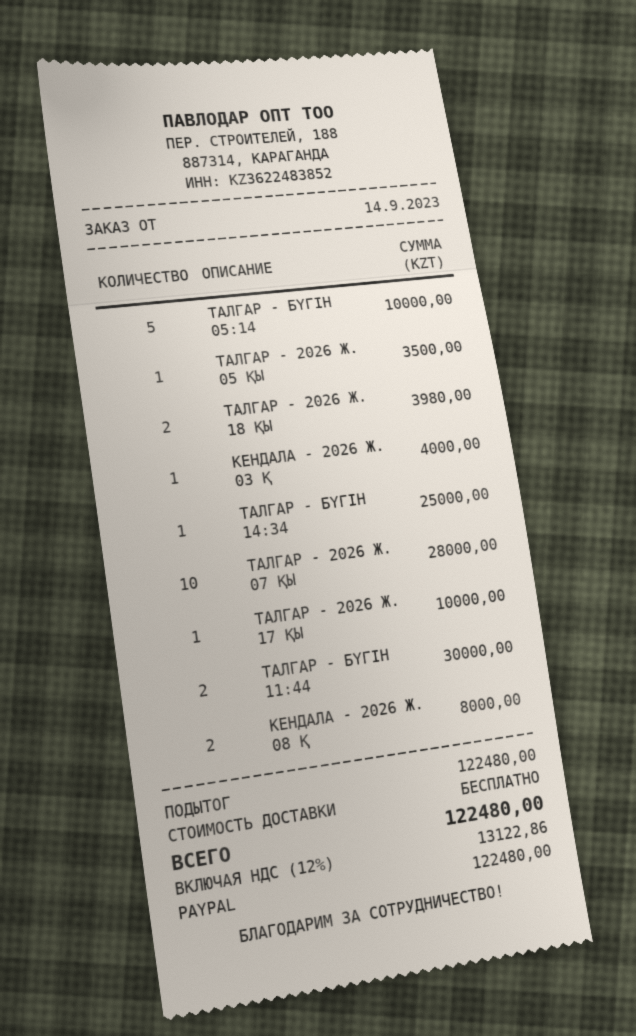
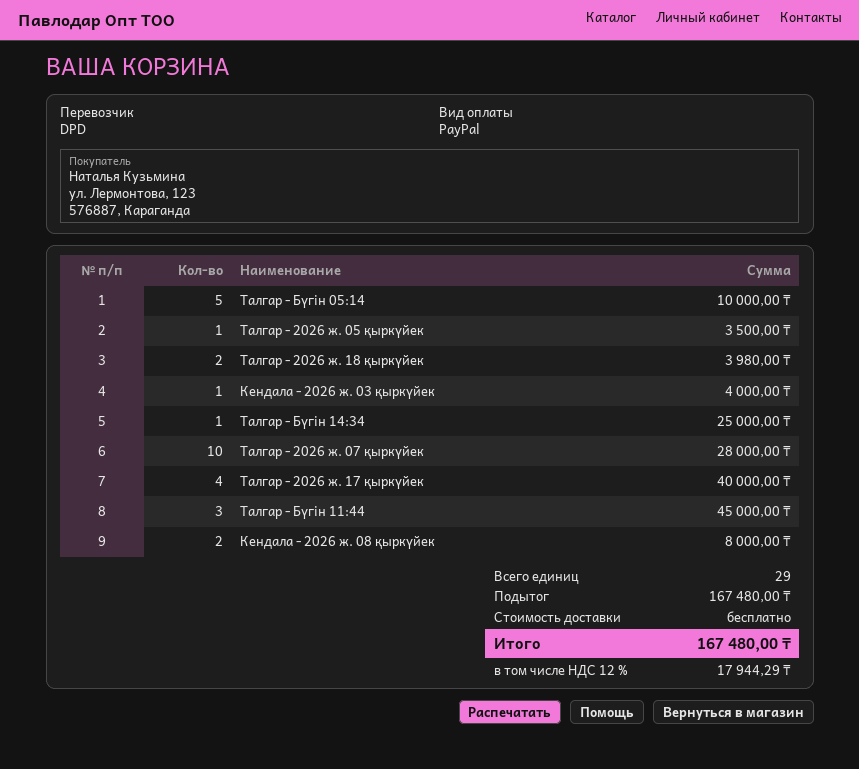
ТАЛГАР - 2026 Ж. 17 ҚЫ: 1 for 10000.00 -> 4 for 40000.00
ТАЛГАР - БҮГІН 11:44: 2 for 30000.00 -> 3 for 45000.00
subtotal: 122480.00 -> 167480.00
tax: 12% = 13122.86 -> 12% = 17944.29
total: 122480.00 -> 167480.00

